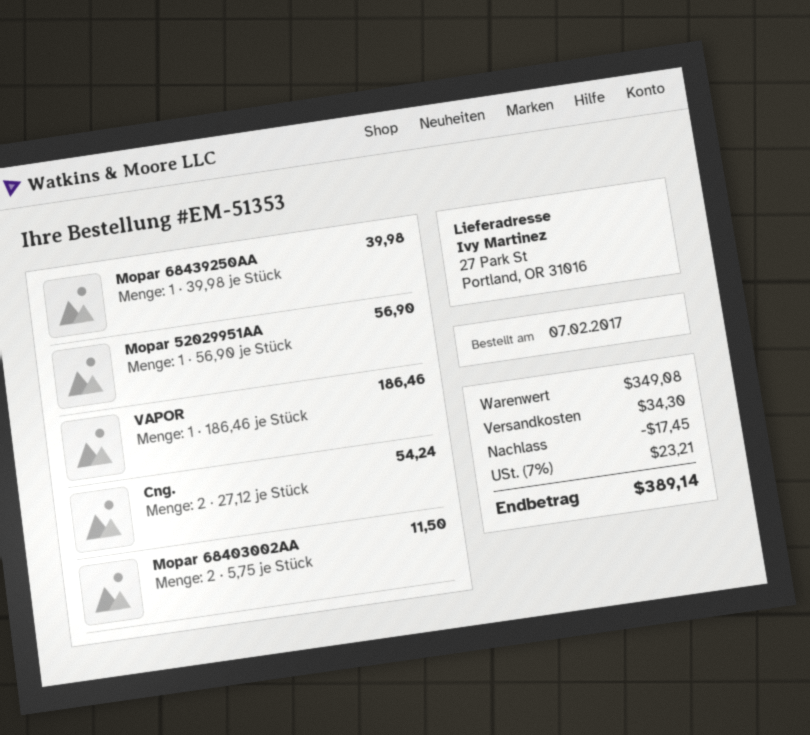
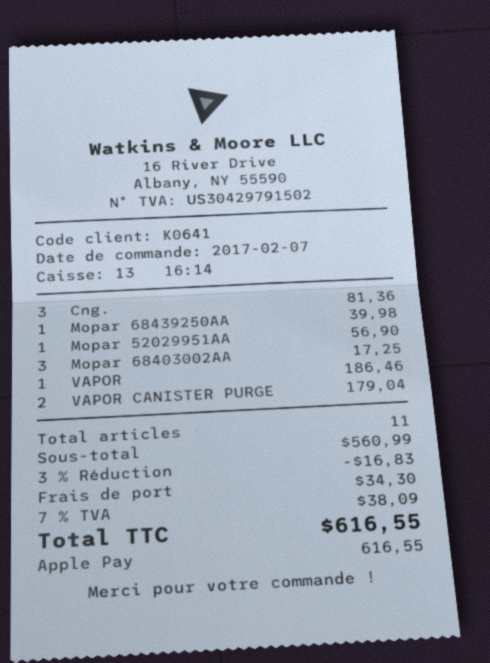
Cng.: 2 for 54.24 -> 3 for 81.36
Mopar 68403002AA: 2 for 11.50 -> 3 for 17.25
VAPOR CANISTER PURGE: none -> 2 for 179.04
subtotal: 349.08 -> 560.99
discount: 17.45 -> 16.83
tax: 7% = 23.21 -> 7% = 38.09
total: 389.14 -> 616.55

